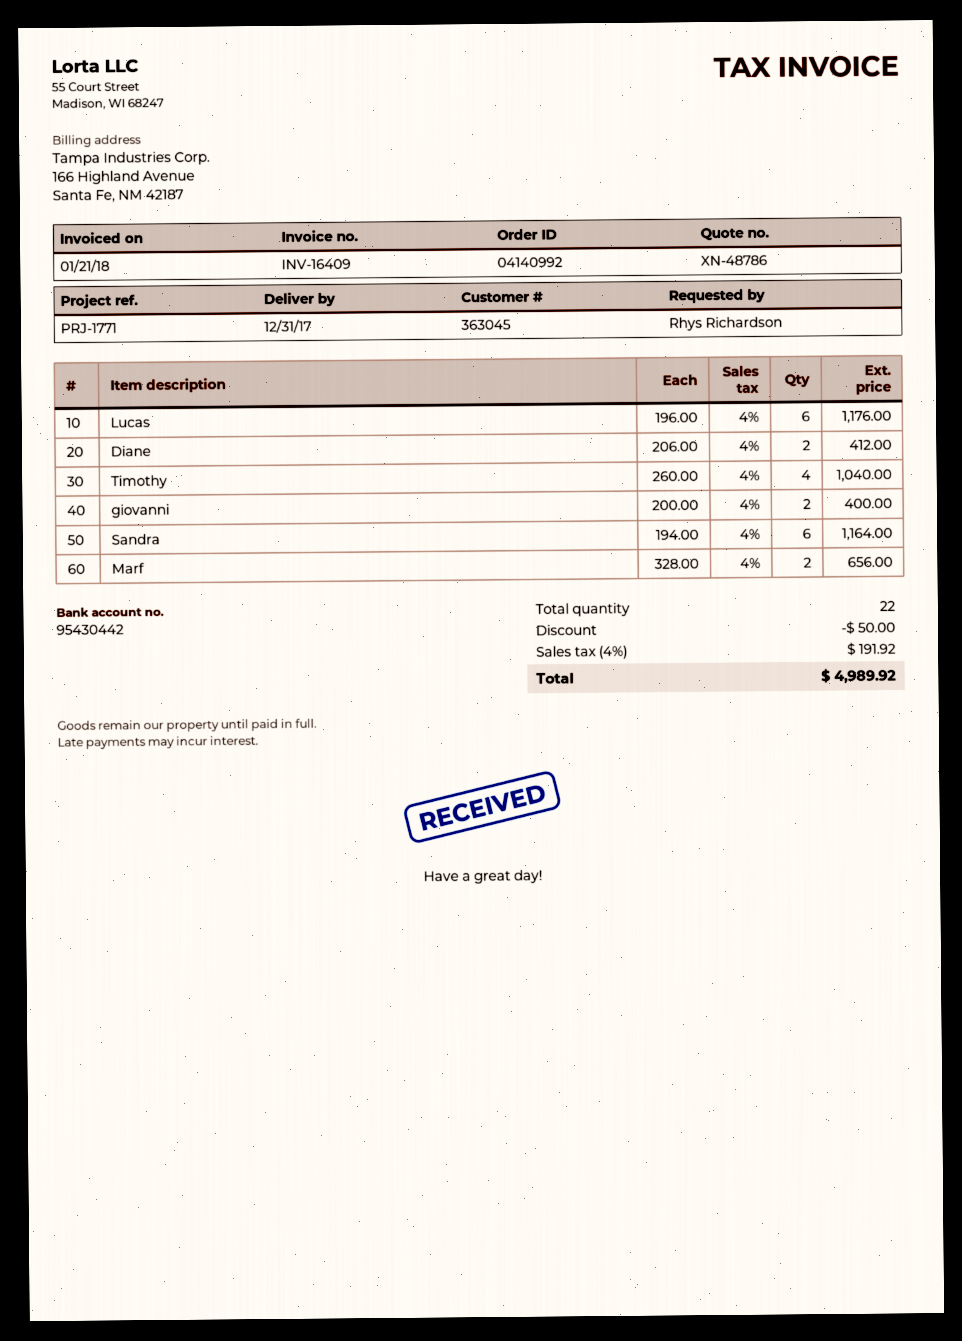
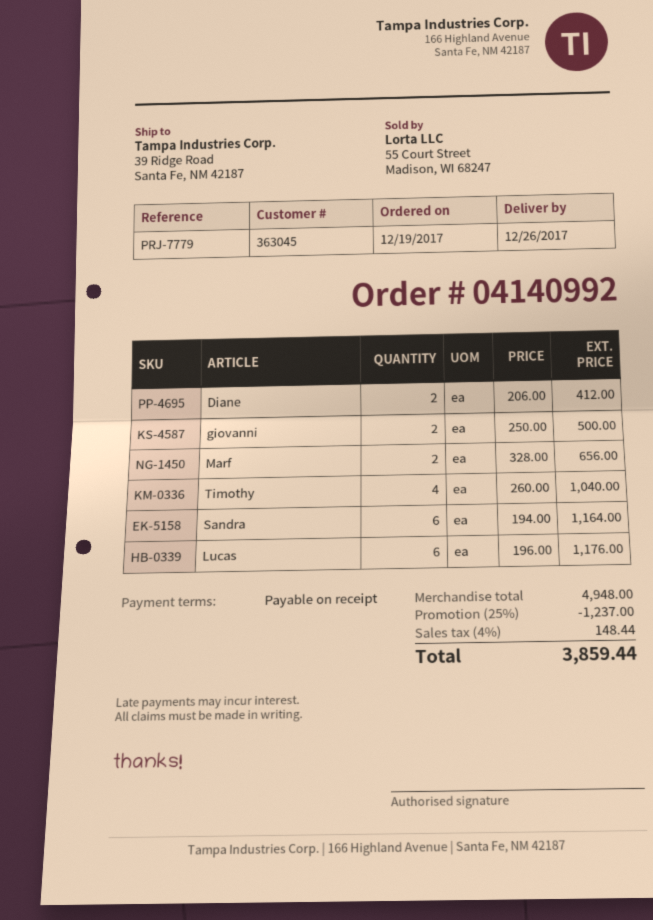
delivery date: 2017-12-31 -> 2017-12-26
reference: PRJ-1771 -> PRJ-7779
giovanni: 2 x 200.00 = 400.00 -> 2 x 250.00 = 500.00
discount: 50.00 -> 1237.00
tax: 4% = 191.92 -> 4% = 148.44
total: 4989.92 -> 3859.44

